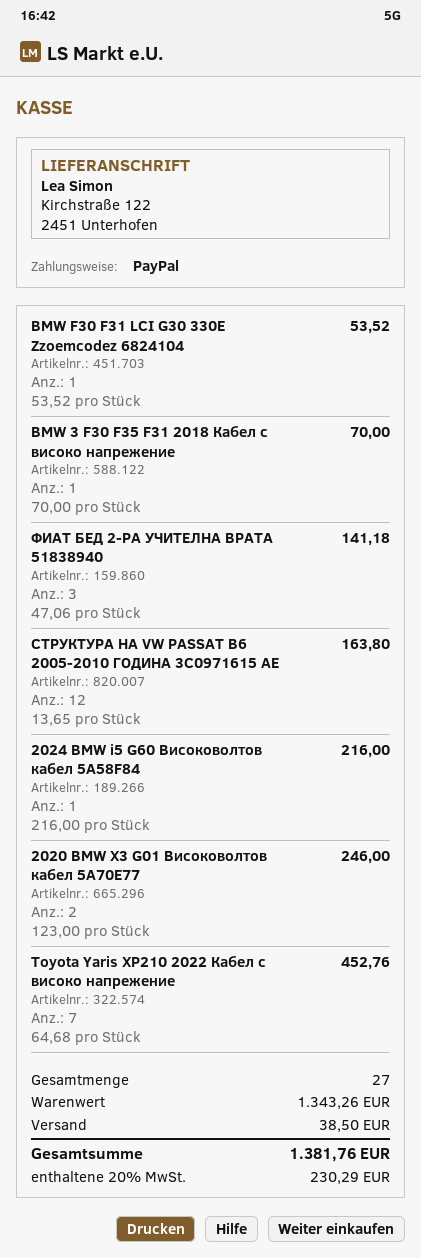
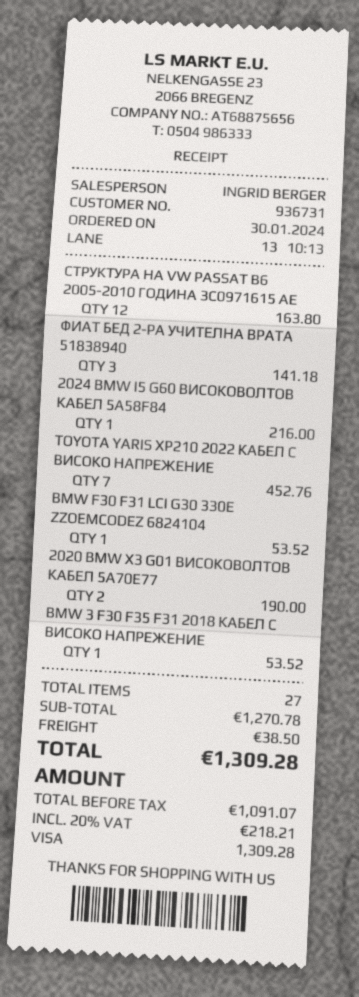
payment method: PayPal -> Visa
BMW 3 F30 F35 F31 2018 Кабел с високо напрежение: 1 for 70.00 -> 1 for 53.52
2020 BMW X3 G01 Високоволтов кабел 5A70E77: 2 for 246.00 -> 2 for 190.00
subtotal: 1343.26 -> 1270.78
tax: 20% = 230.29 -> 20% = 218.21
total: 1381.76 -> 1309.28

